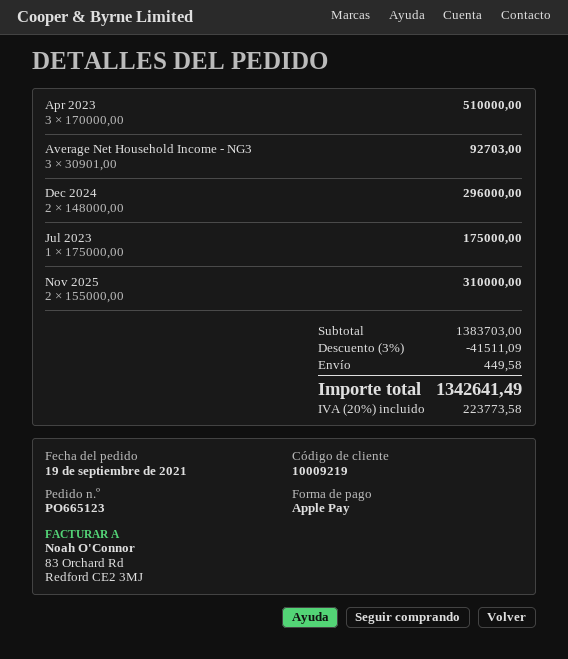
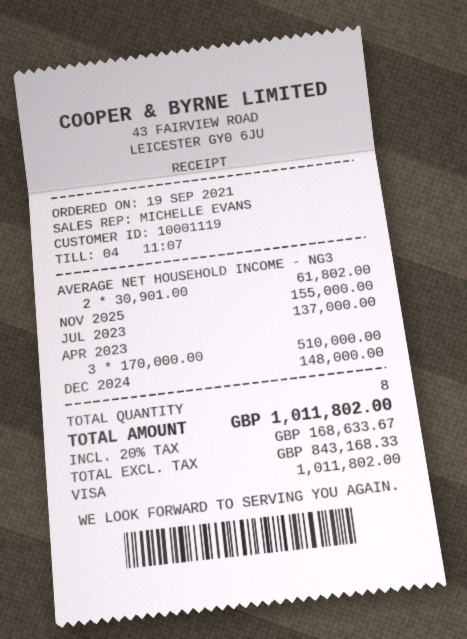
customer number: 10009219 -> 10001119
payment method: Apple Pay -> Visa
Average Net Household Income - NG3: 3 x 30901.00 = 92703.00 -> 2 x 30901.00 = 61802.00
Dec 2024: 2 x 148000.00 = 296000.00 -> 1 x 148000.00 = 148000.00
Jul 2023: 1 x 175000.00 = 175000.00 -> 1 x 137000.00 = 137000.00
Nov 2025: 2 x 155000.00 = 310000.00 -> 1 x 155000.00 = 155000.00
discount: 3% = 41511.09 -> none
shipping: 449.58 -> none
tax: 20% = 223773.58 -> 20% = 168633.67
total: 1342641.49 -> 1011802.00

